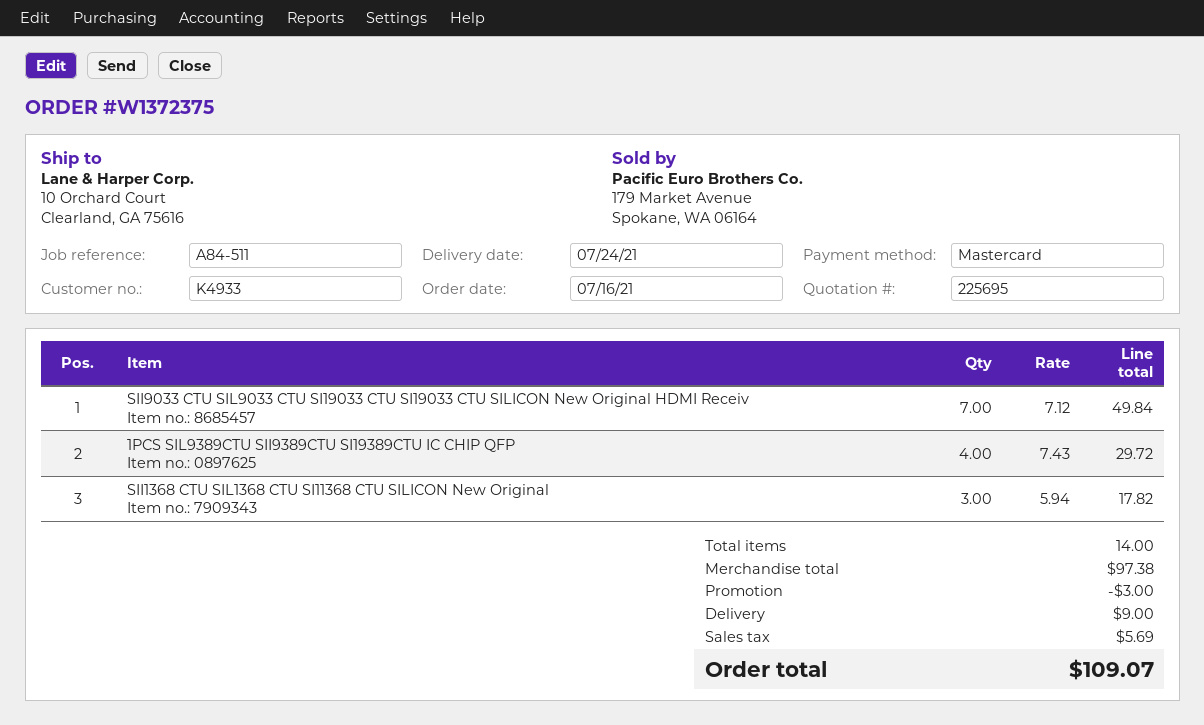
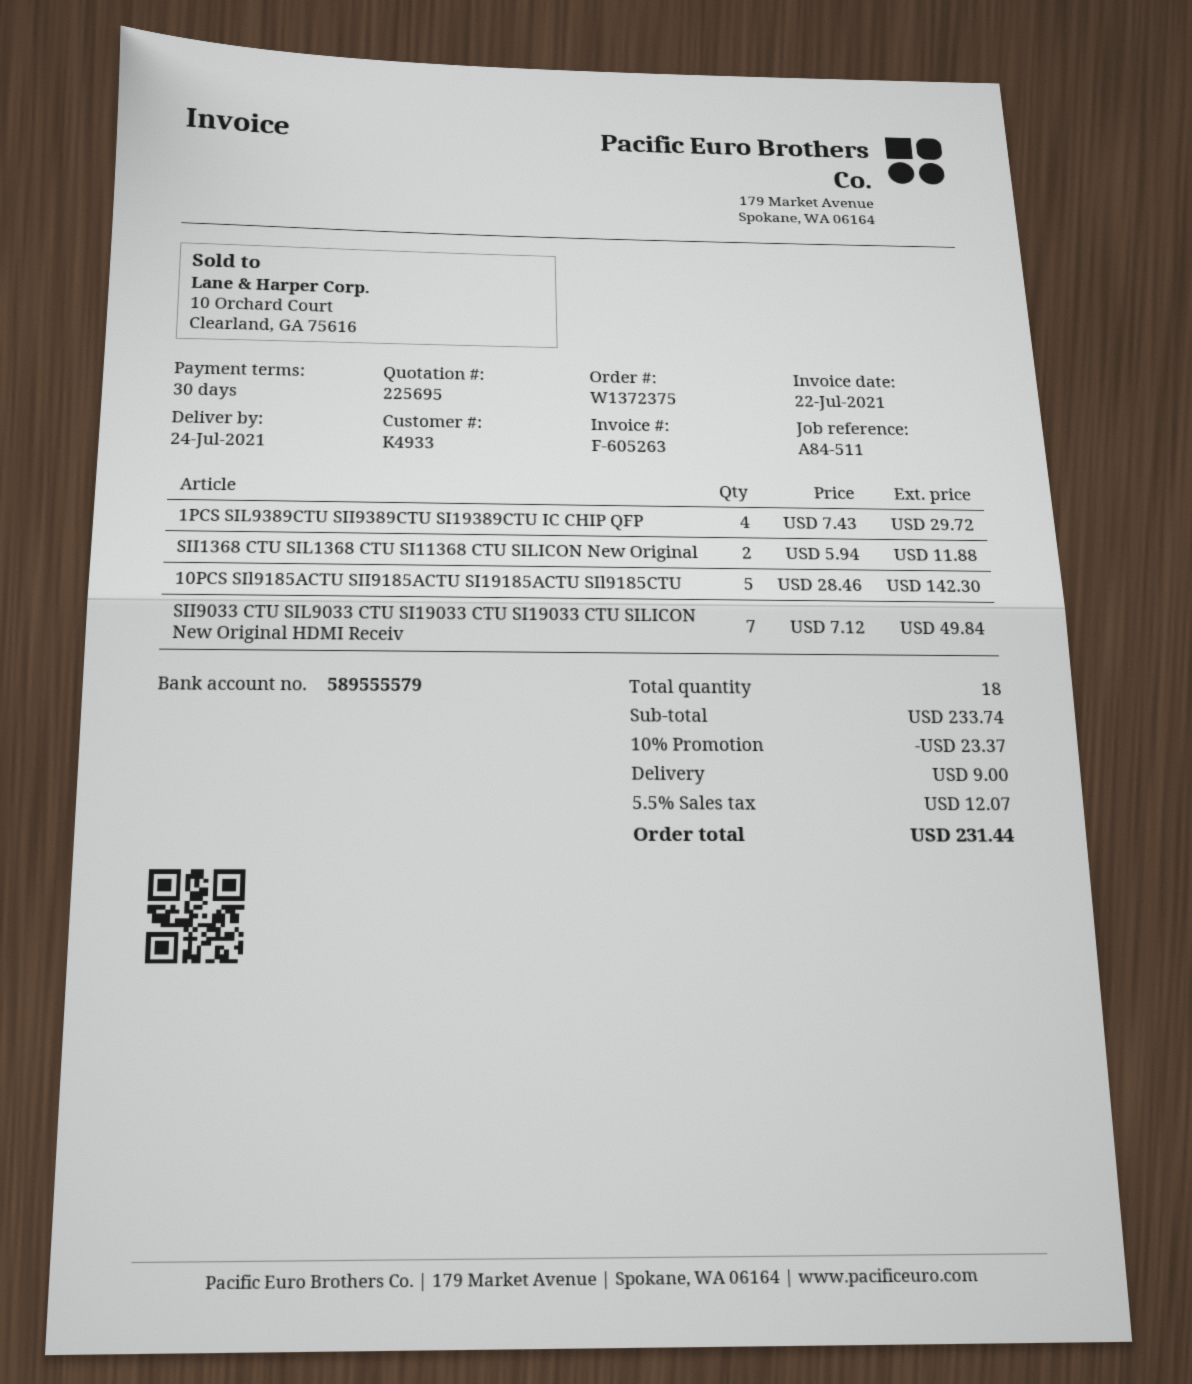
SII1368 CTU SIL1368 CTU SI11368 CTU SILICON New Original: 3 x 5.94 = 17.82 -> 2 x 5.94 = 11.88
10PCS SIl9185ACTU SII9185ACTU SI19185ACTU SIl9185CTU: none -> 5 x 28.46 = 142.30
total quantity: 14 -> 18
subtotal: 97.38 -> 233.74
discount: 3.00 -> 23.37
tax: 5.69 -> 12.07
total: 109.07 -> 231.44

